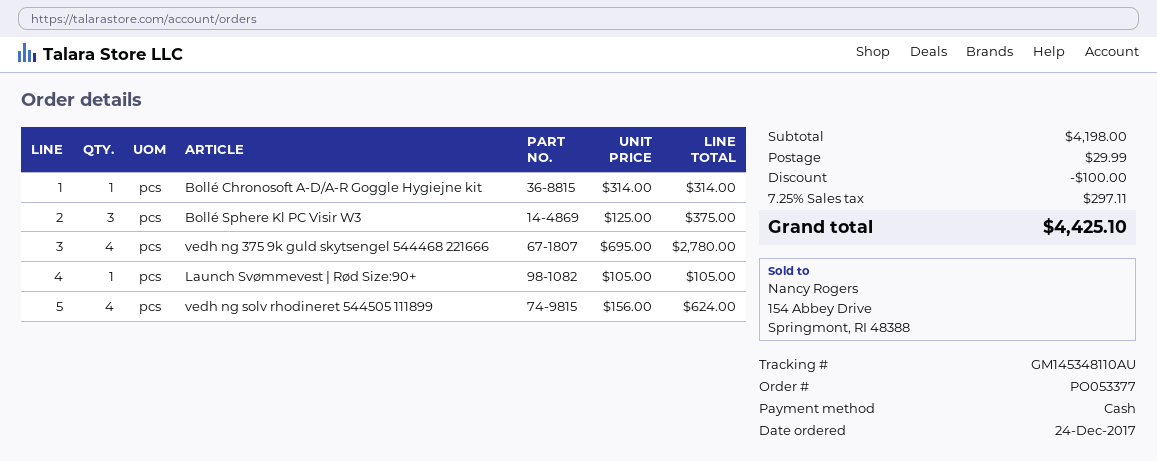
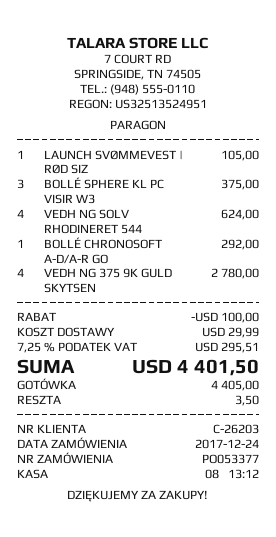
Bollé Chronosoft A-D/A-R Goggle Hygiejne kit: 1 for 314.00 -> 1 for 292.00
tax: 7.25% = 297.11 -> 7.25% = 295.51
total: 4425.10 -> 4401.50

